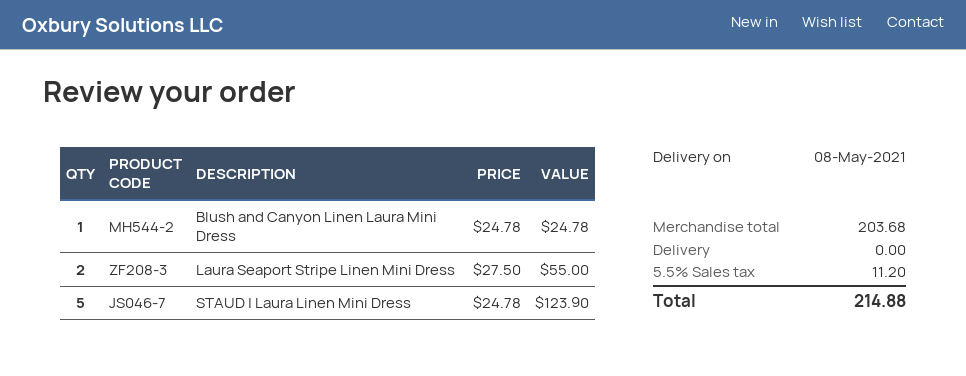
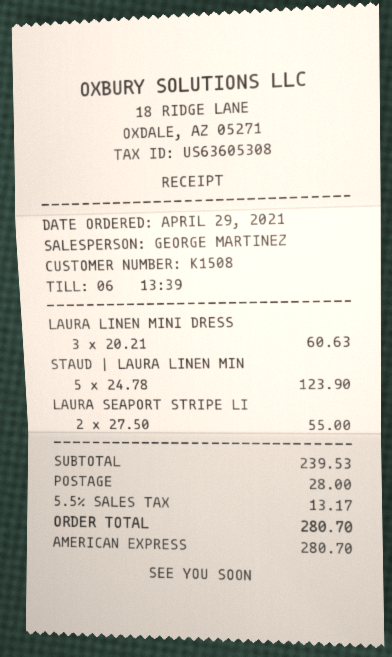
Blush and Canyon Linen Laura Mini Dress: 1 x 24.78 = 24.78 -> none
LAURA LINEN MINI DRESS: none -> 3 x 20.21 = 60.63
subtotal: 203.68 -> 239.53
shipping: 0.00 -> 28.00
tax: 5.5% = 11.20 -> 5.5% = 13.17
total: 214.88 -> 280.70

